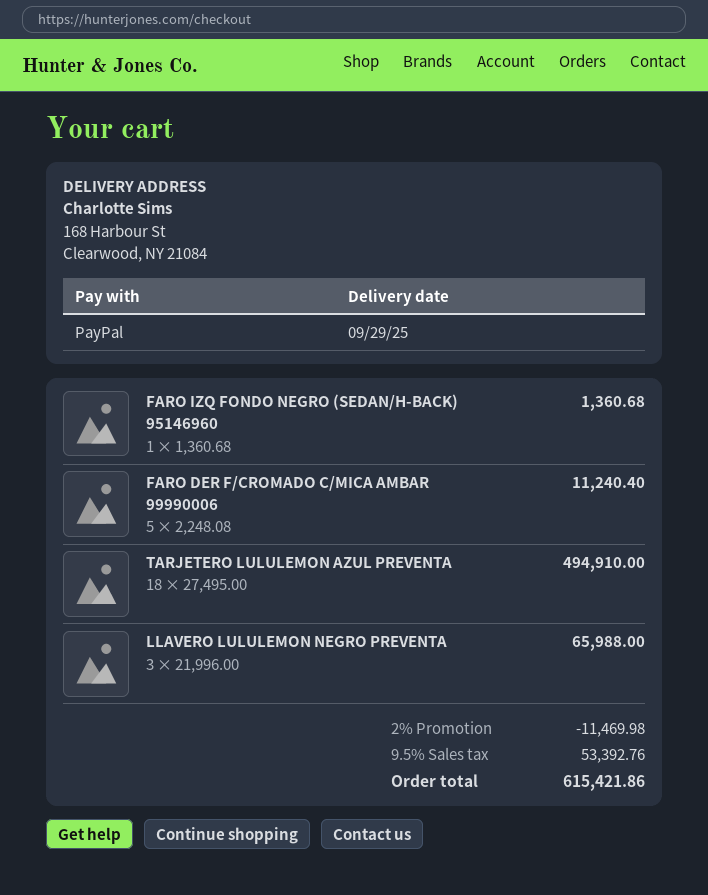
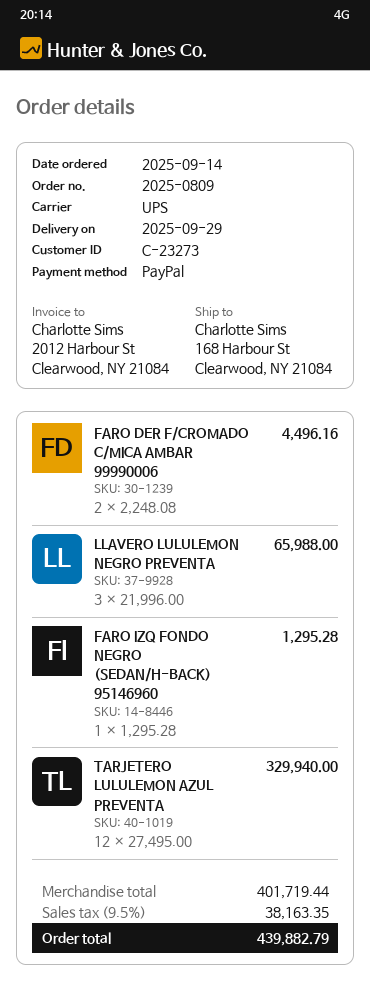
FARO IZQ FONDO NEGRO (SEDAN/H-BACK) 95146960: 1 x 1360.68 = 1360.68 -> 1 x 1295.28 = 1295.28
FARO DER F/CROMADO C/MICA AMBAR 99990006: 5 x 2248.08 = 11240.40 -> 2 x 2248.08 = 4496.16
TARJETERO LULULEMON AZUL PREVENTA: 18 x 27495.00 = 494910.00 -> 12 x 27495.00 = 329940.00
discount: 2% = 11469.98 -> none
tax: 9.5% = 53392.76 -> 9.5% = 38163.35
total: 615421.86 -> 439882.79

